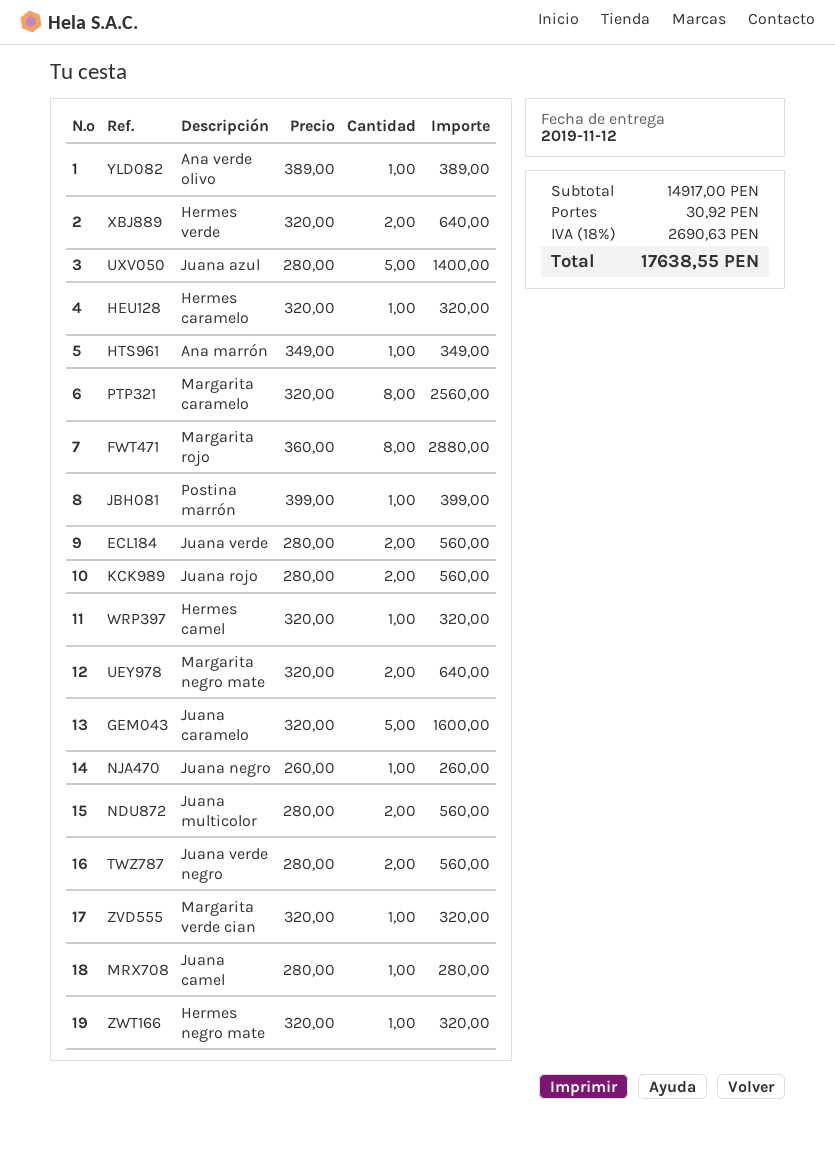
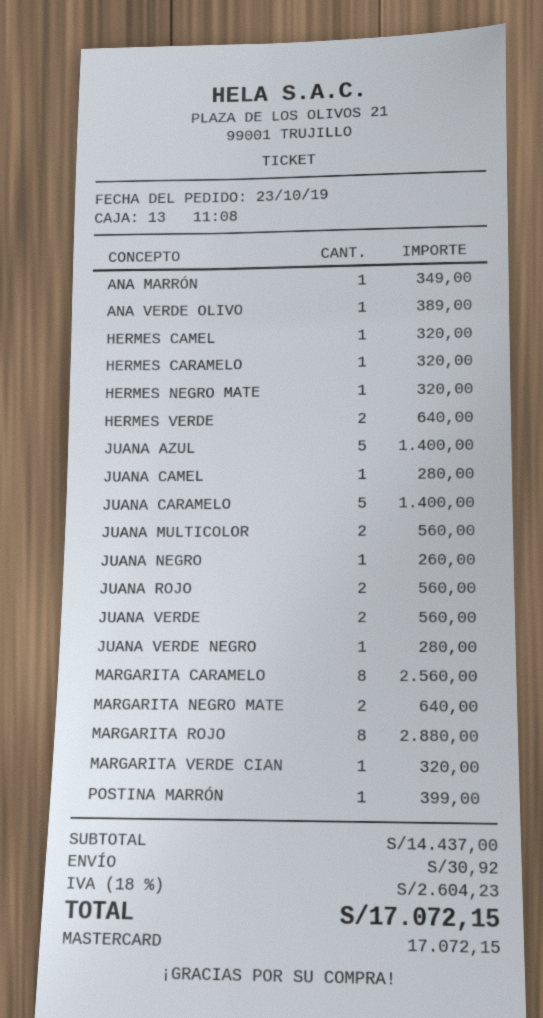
Juana caramelo: 5 for 1600.00 -> 5 for 1400.00
Juana verde negro: 2 for 560.00 -> 1 for 280.00
subtotal: 14917.00 -> 14437.00
tax: 18% = 2690.63 -> 18% = 2604.23
total: 17638.55 -> 17072.15

